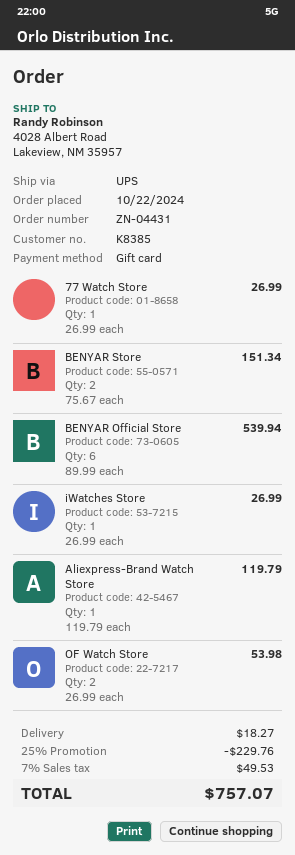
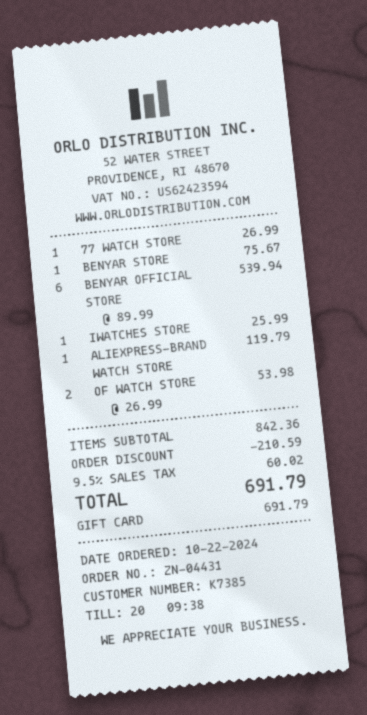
customer number: K8385 -> K7385
BENYAR Store: 2 x 75.67 = 151.34 -> 1 x 75.67 = 75.67
iWatches Store: 1 x 26.99 = 26.99 -> 1 x 25.99 = 25.99
discount: 229.76 -> 210.59
shipping: 18.27 -> none
tax: 7% = 49.53 -> 9.5% = 60.02
total: 757.07 -> 691.79

